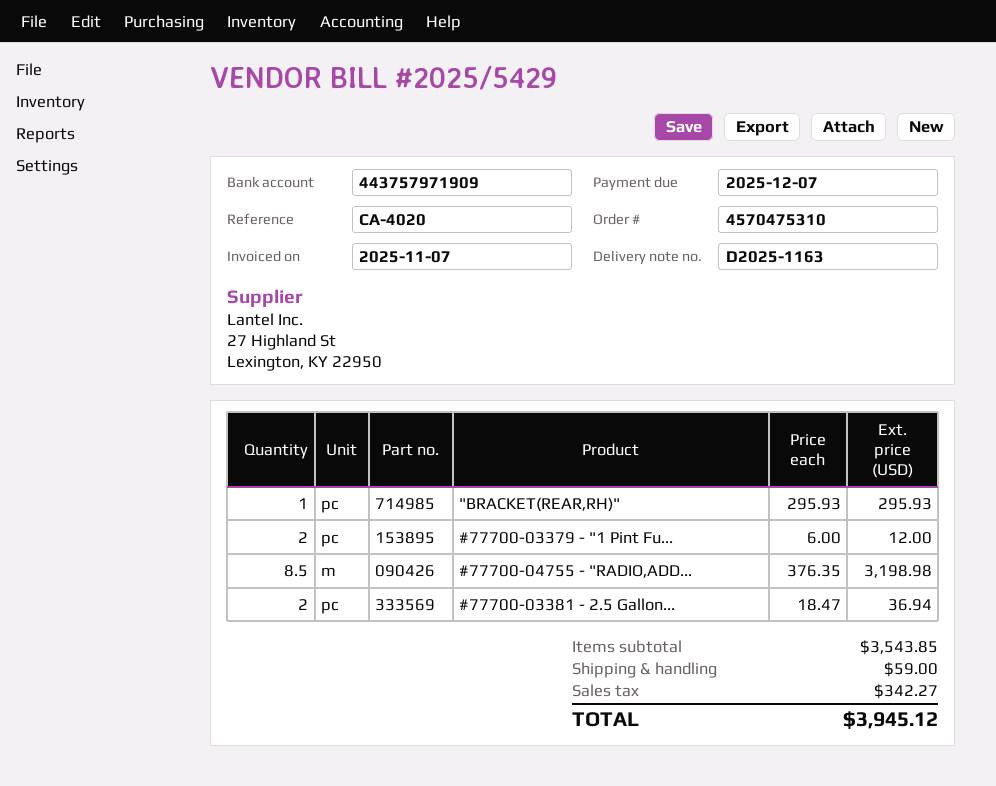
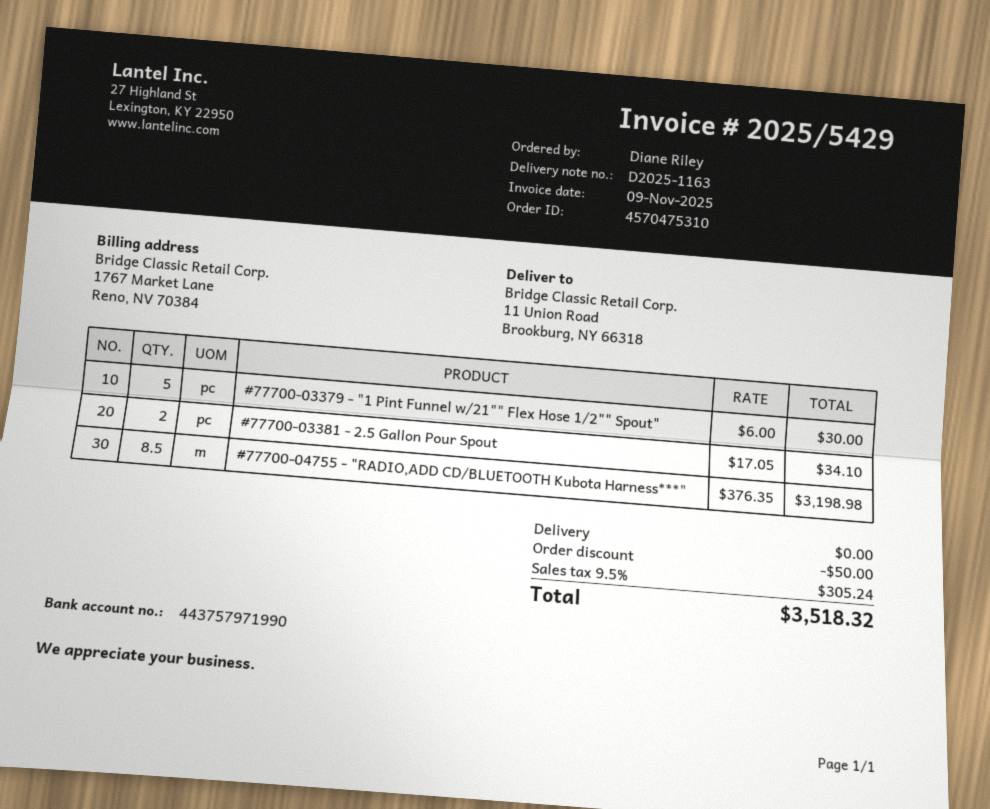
invoice date: 2025-11-07 -> 2025-11-09
bank account: 443757971909 -> 443757971990
"BRACKET(REAR,RH)": 1 x 295.93 = 295.93 -> none
#77700-03379 - "1 Pint Fu...: 2 x 6.00 = 12.00 -> 5 x 6.00 = 30.00
#77700-03381 - 2.5 Gallon...: 2 x 18.47 = 36.94 -> 2 x 17.05 = 34.10
discount: none -> 50.00
shipping: 59.00 -> 0.00
tax: 342.27 -> 305.24
total: 3945.12 -> 3518.32

